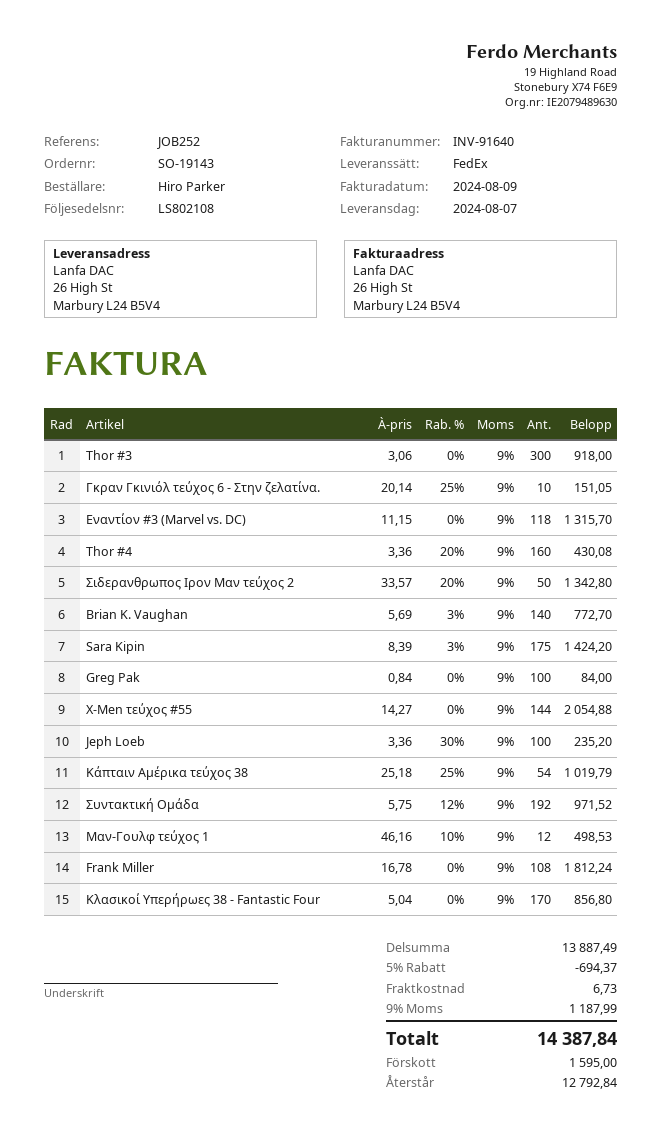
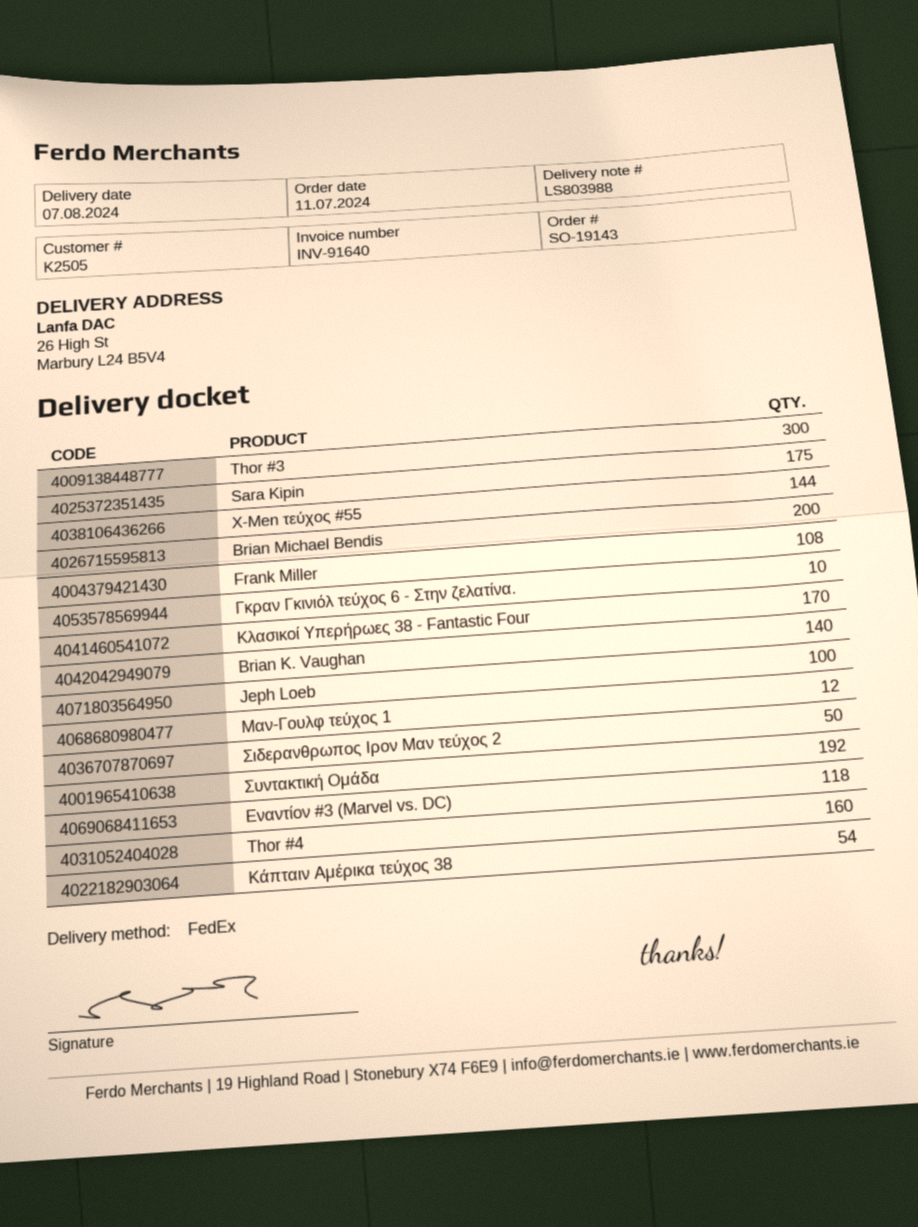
delivery note number: LS802108 -> LS803988
Greg Pak: 100 -> none
Βrian Michael Bendis: none -> 200

